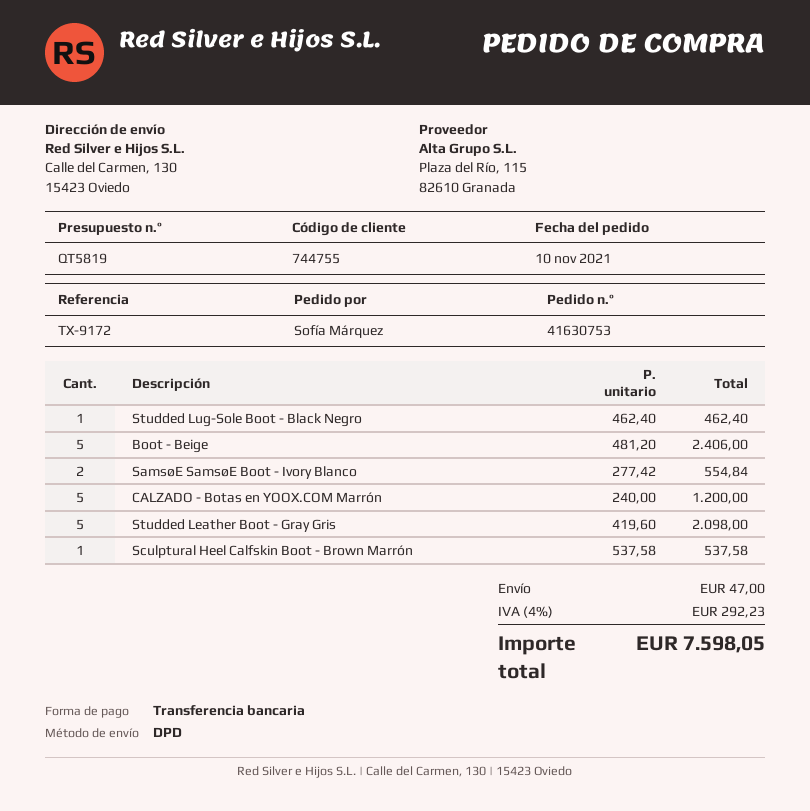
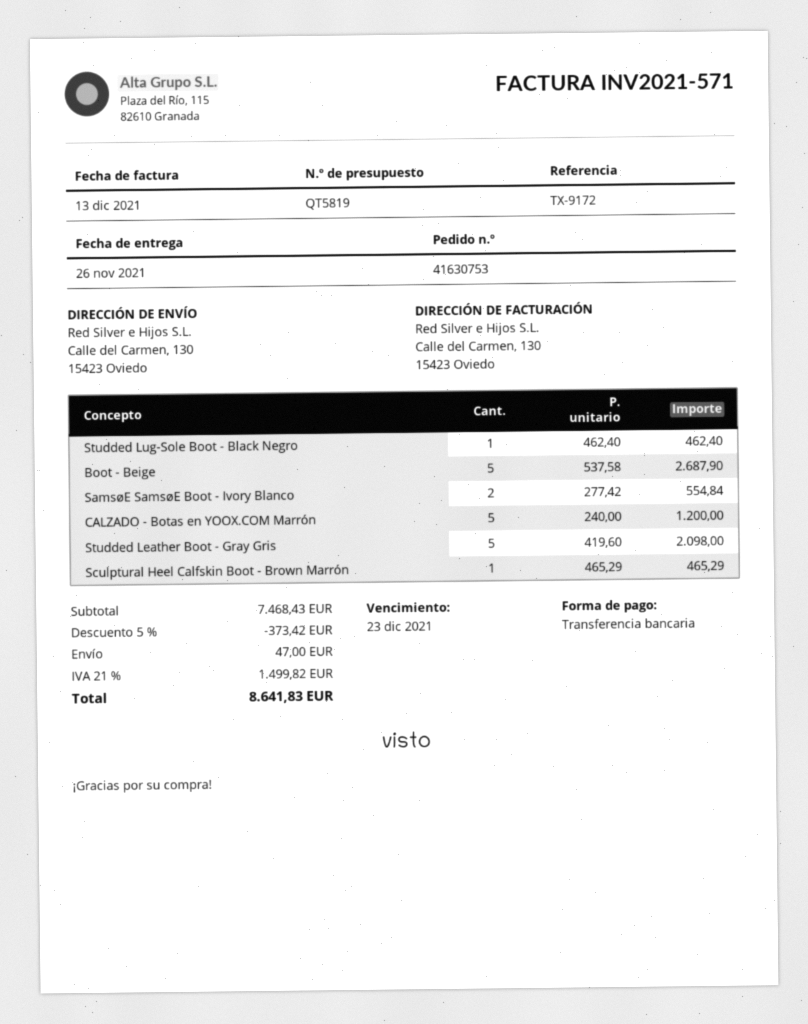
Boot - Beige: 5 x 481.20 = 2406.00 -> 5 x 537.58 = 2687.90
Sculptural Heel Calfskin Boot - Brown Marrón: 1 x 537.58 = 537.58 -> 1 x 465.29 = 465.29
discount: none -> 5% = 373.42
tax: 4% = 292.23 -> 21% = 1499.82
total: 7598.05 -> 8641.83

